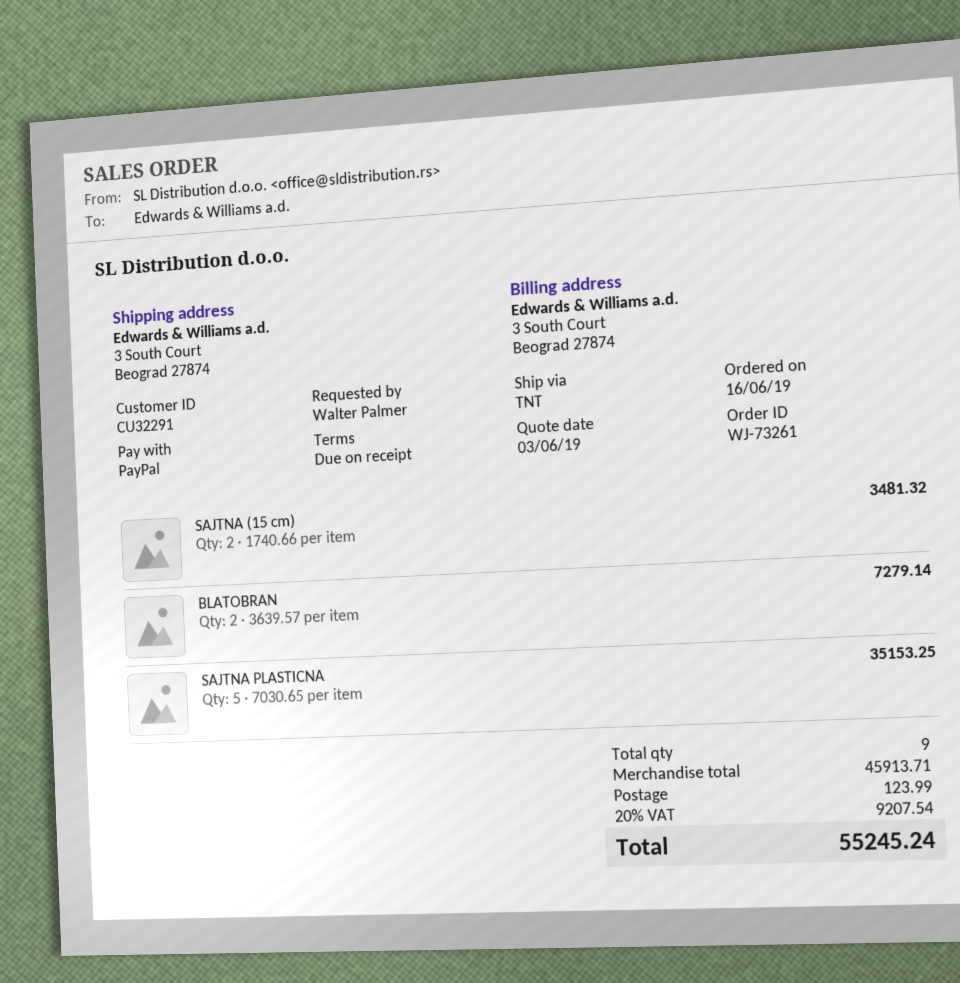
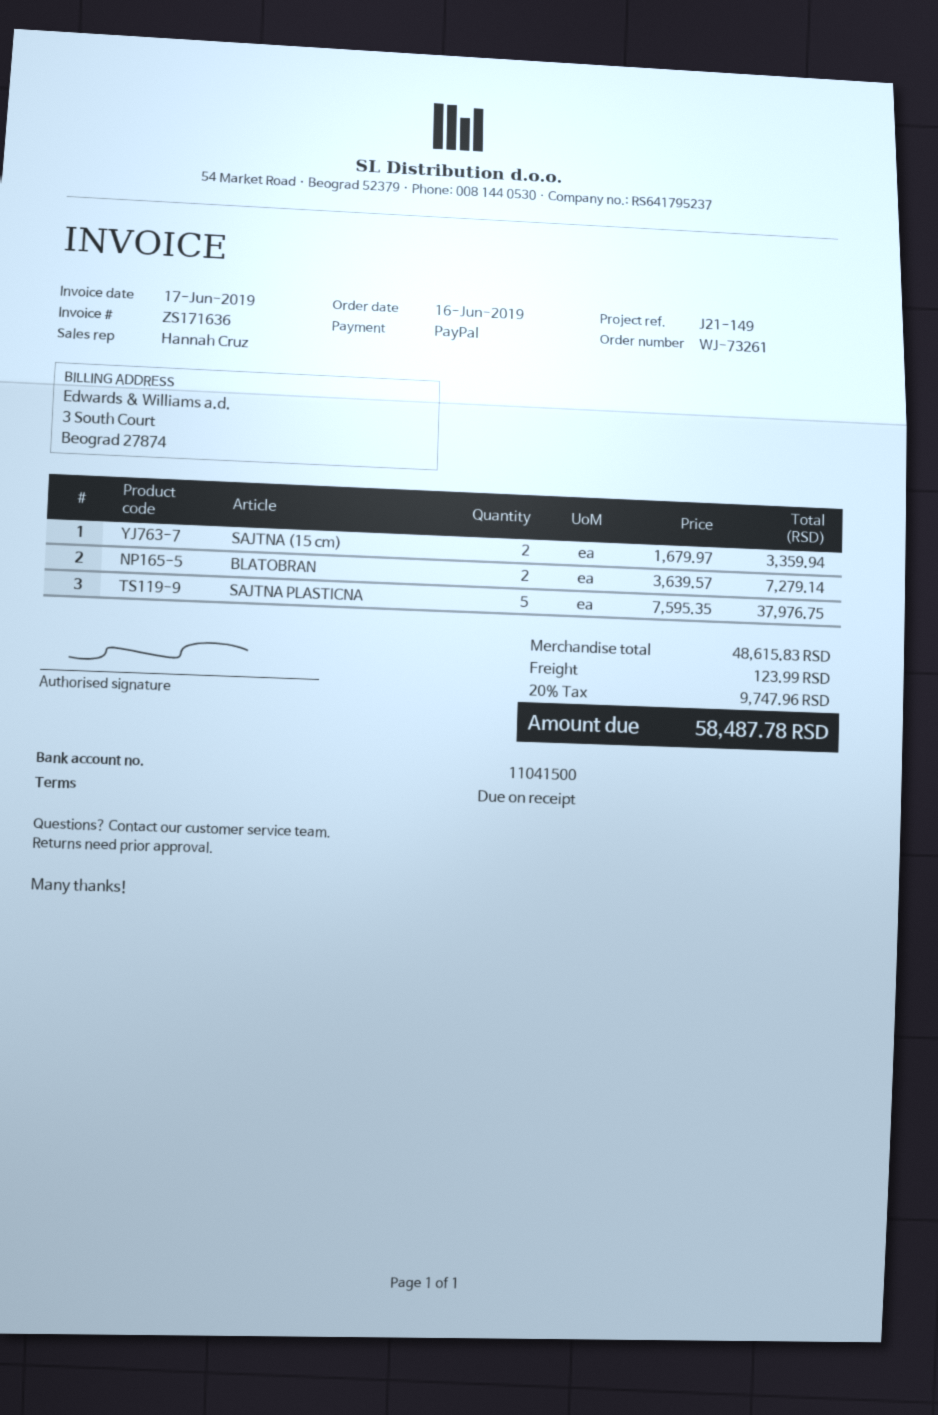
SAJTNA (15 cm): 2 x 1740.66 = 3481.32 -> 2 x 1679.97 = 3359.94
SAJTNA PLASTICNA: 5 x 7030.65 = 35153.25 -> 5 x 7595.35 = 37976.75
subtotal: 45913.71 -> 48615.83
tax: 20% = 9207.54 -> 20% = 9747.96
total: 55245.24 -> 58487.78

